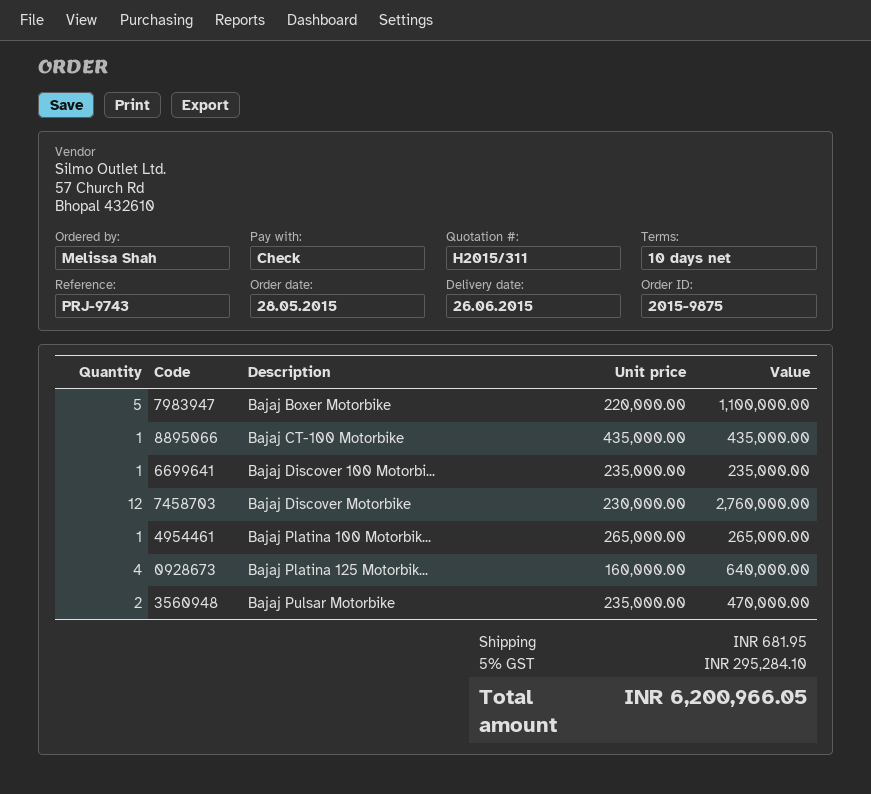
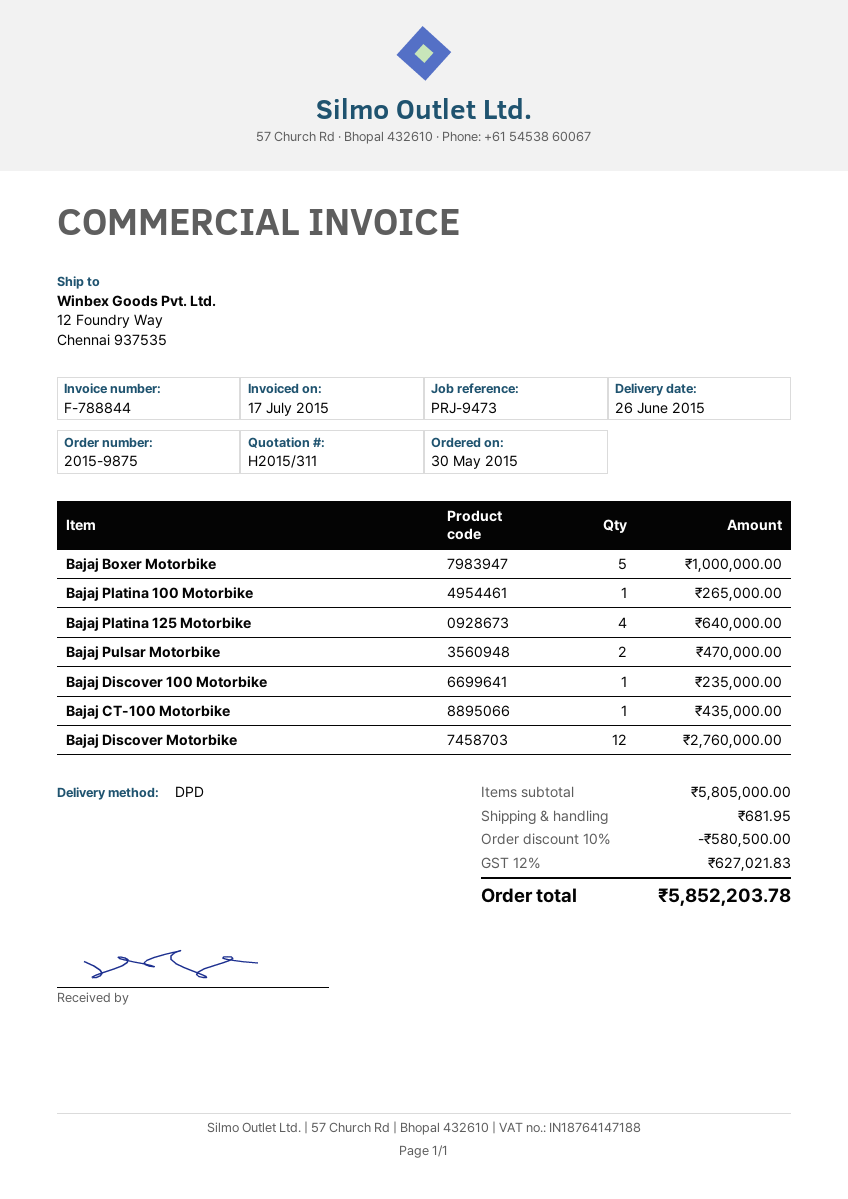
order date: 2015-05-28 -> 2015-05-30
reference: PRJ-9743 -> PRJ-9473
Bajaj Boxer Motorbike: 5 for 1100000.00 -> 5 for 1000000.00
discount: none -> 10% = 580500.00
tax: 5% = 295284.10 -> 12% = 627021.83
total: 6200966.05 -> 5852203.78

